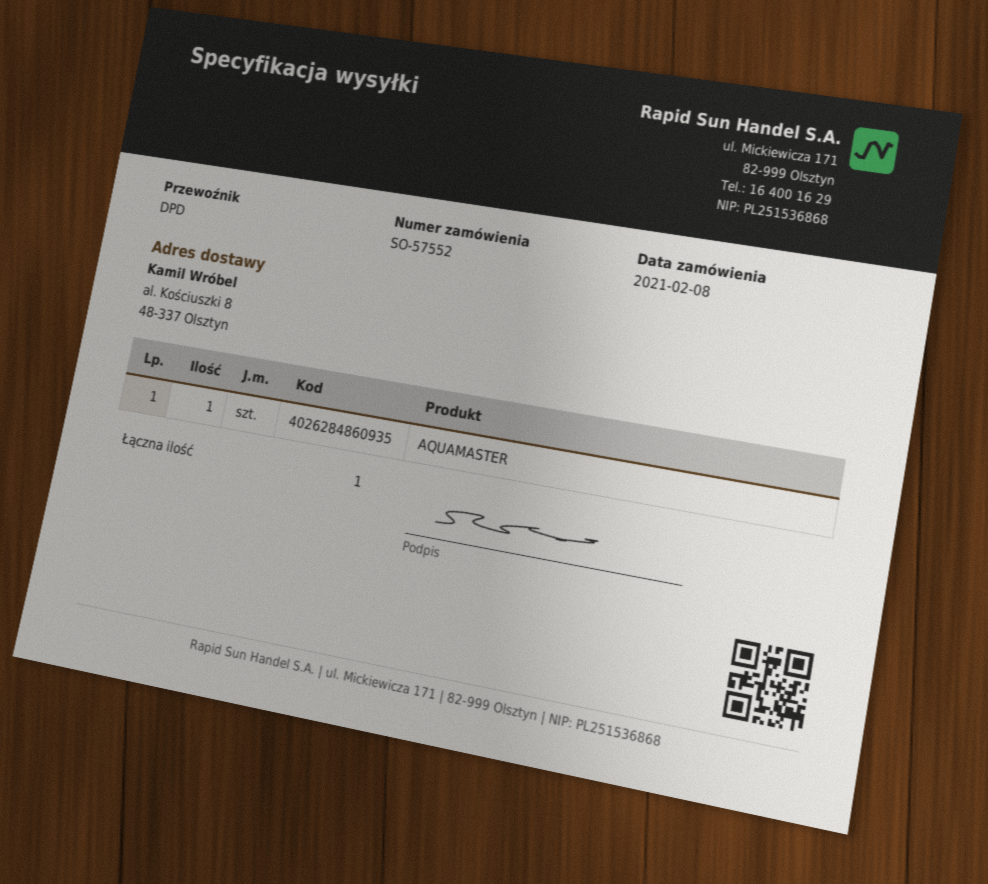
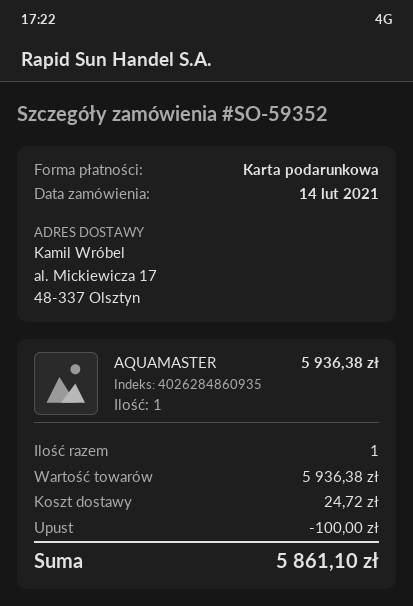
order number: SO-57552 -> SO-59352
order date: 2021-02-08 -> 2021-02-14
ship to: al. Kościuszki 8, 48-337 Olsztyn -> al. Mickiewicza 17, 48-337 Olsztyn

